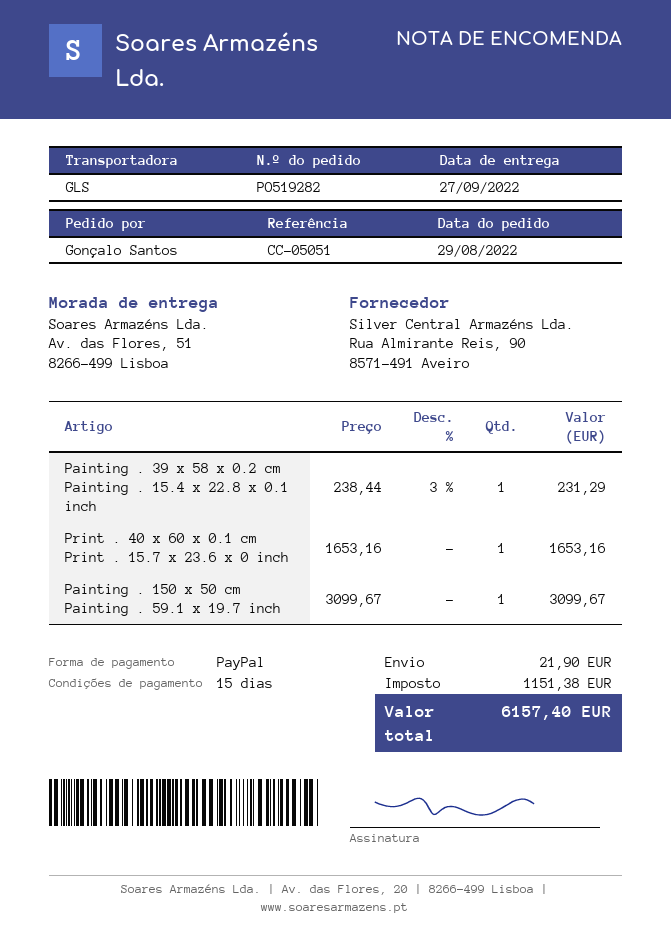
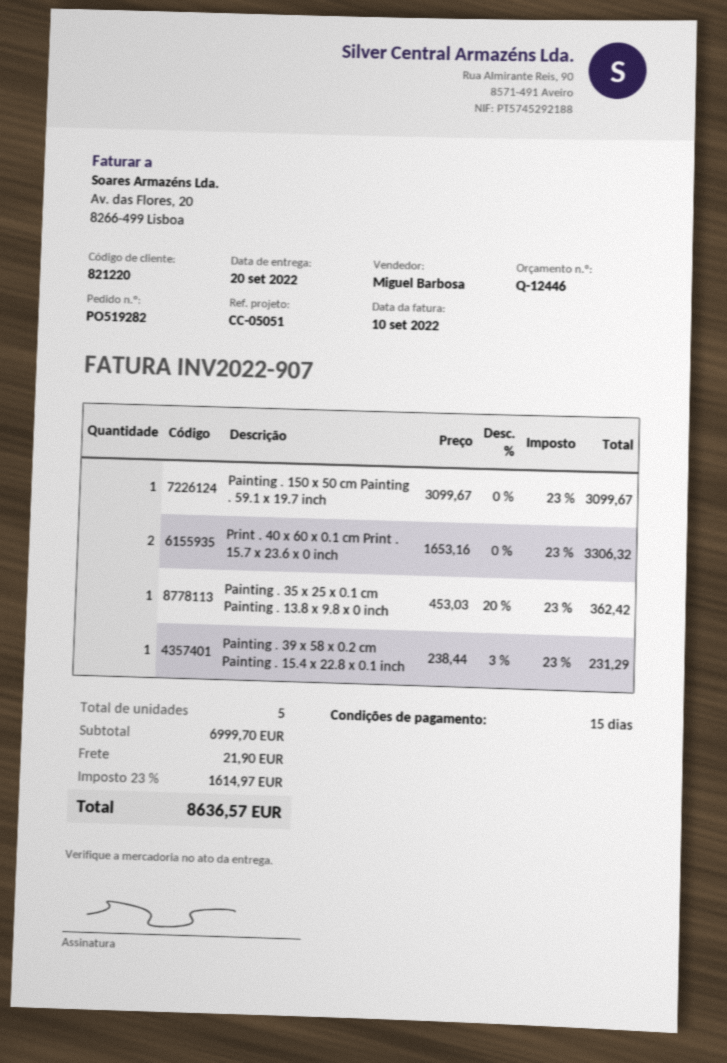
delivery date: 2022-09-27 -> 2022-09-20
Print . 40 x 60 x 0.1 cm Print . 15.7 x 23.6 x 0 inch: 1 x 1653.16 = 1653.16 -> 2 x 1653.16 = 3306.32
Painting . 35 x 25 x 0.1 cm Painting . 13.8 x 9.8 x 0 inch: none -> 1 x 453.03 - 20% = 362.42
tax: 1151.38 -> 1614.97
total: 6157.40 -> 8636.57

